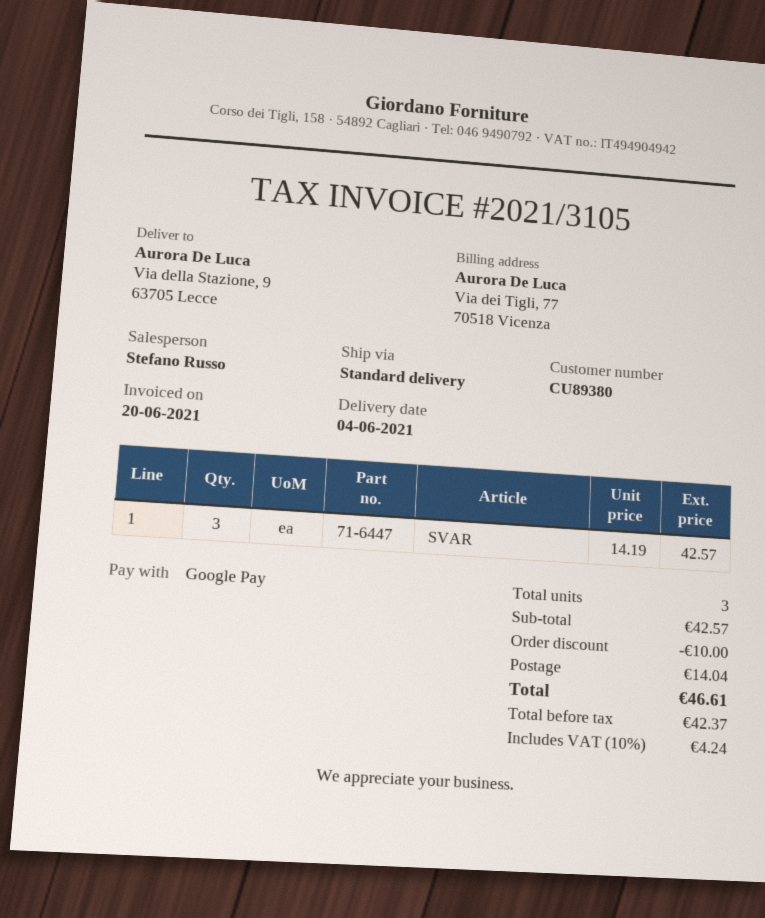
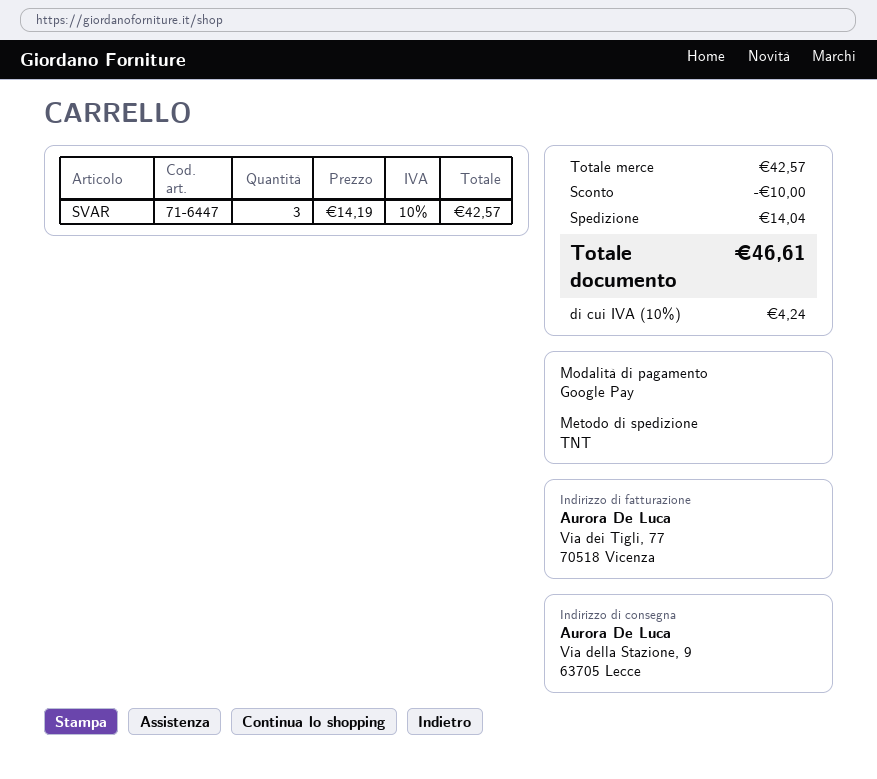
shipping method: standard -> TNT

